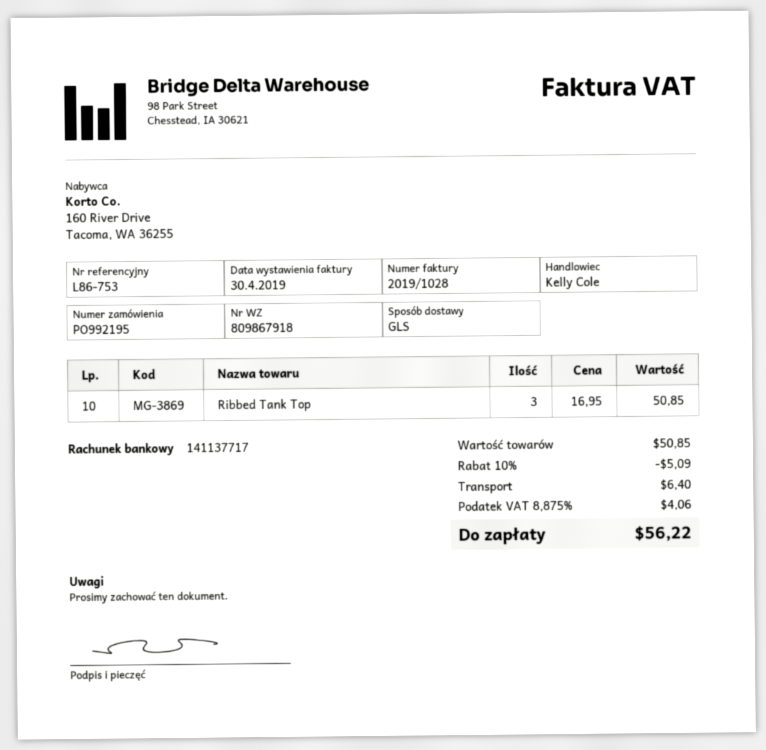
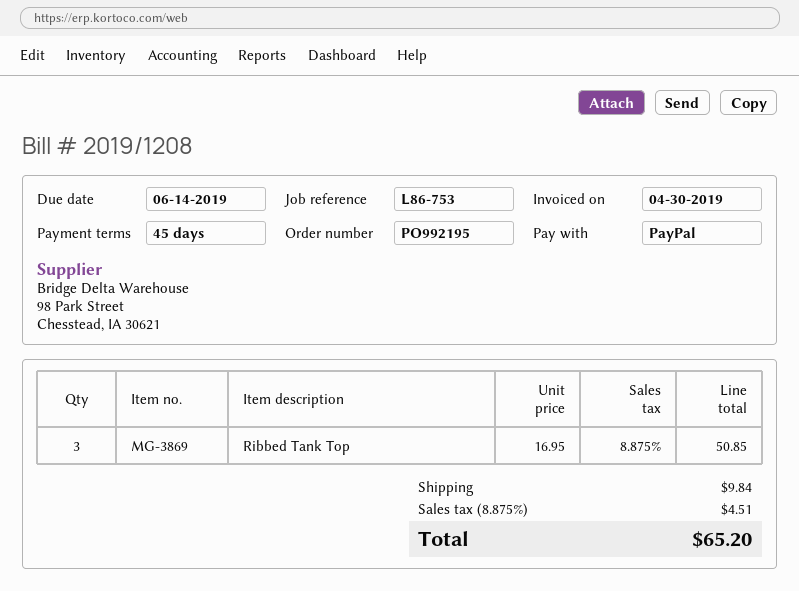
invoice number: 2019/1028 -> 2019/1208
discount: 10% = 5.09 -> none
shipping: 6.40 -> 9.84
tax: 8.875% = 4.06 -> 8.875% = 4.51
total: 56.22 -> 65.20

